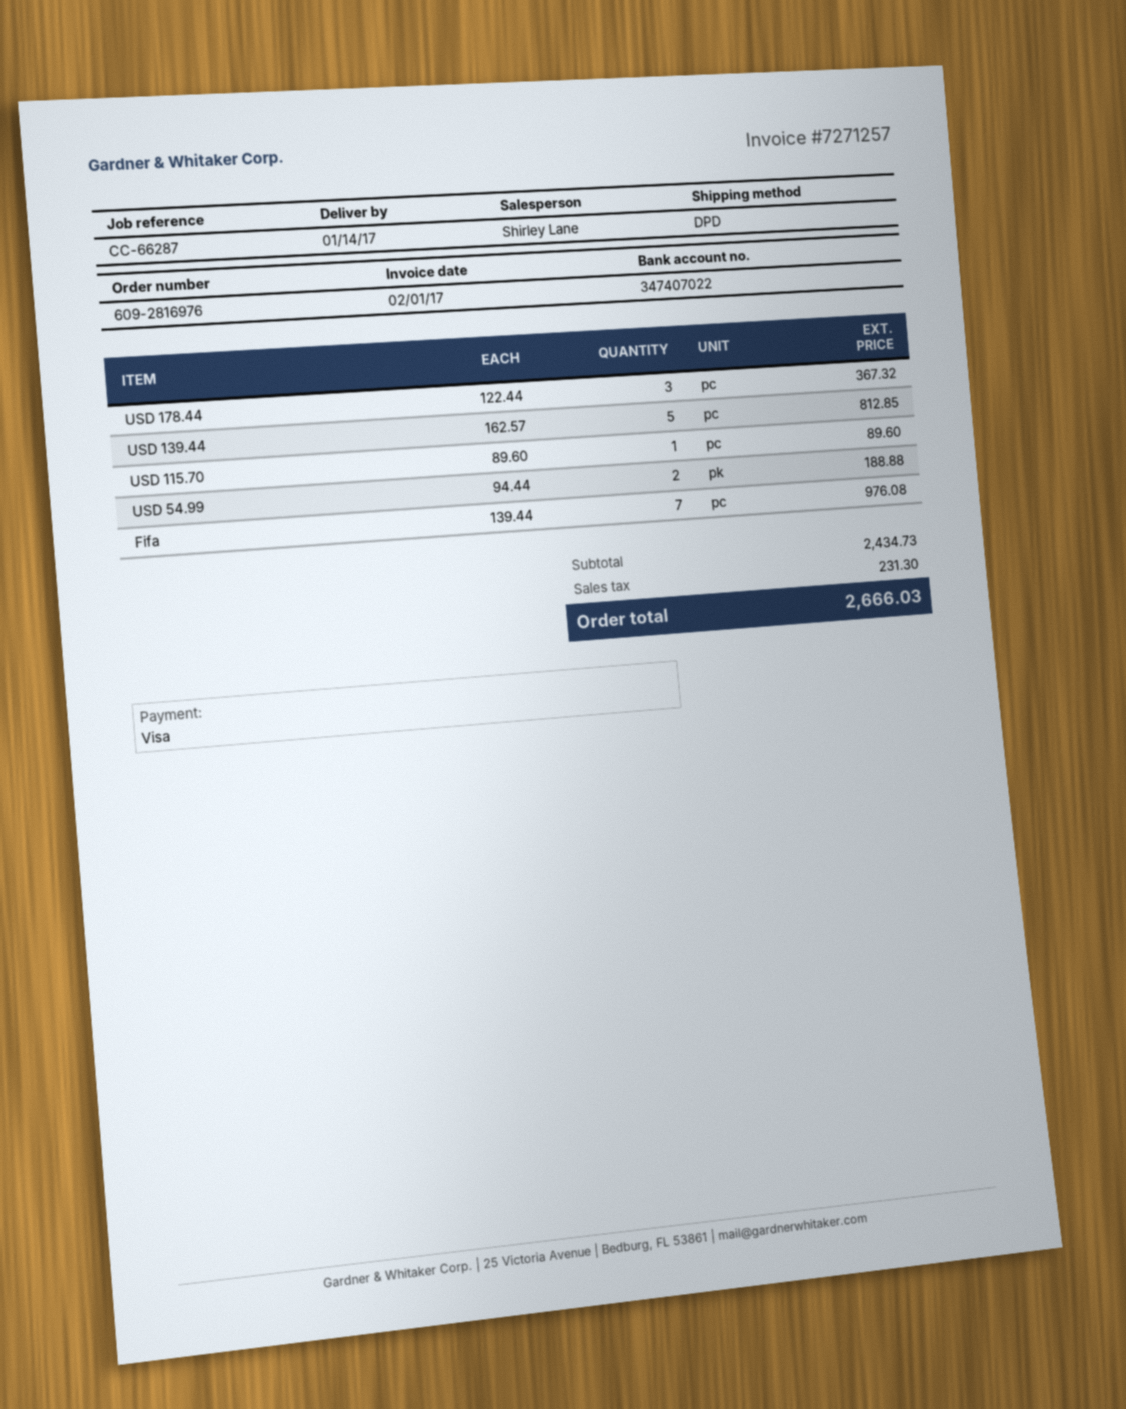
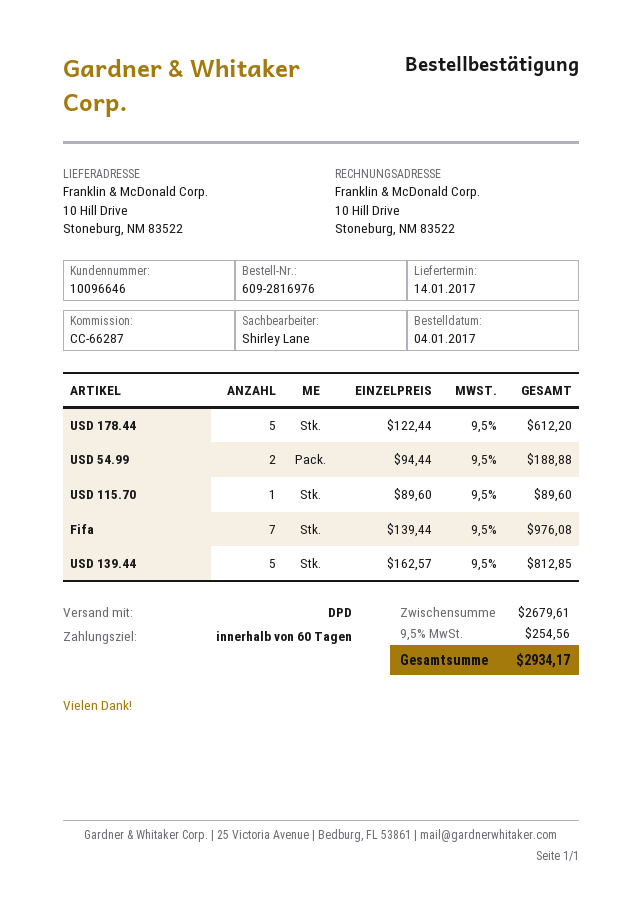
USD 178.44: 3 x 122.44 = 367.32 -> 5 x 122.44 = 612.20
subtotal: 2434.73 -> 2679.61
tax: 231.30 -> 254.56
total: 2666.03 -> 2934.17

